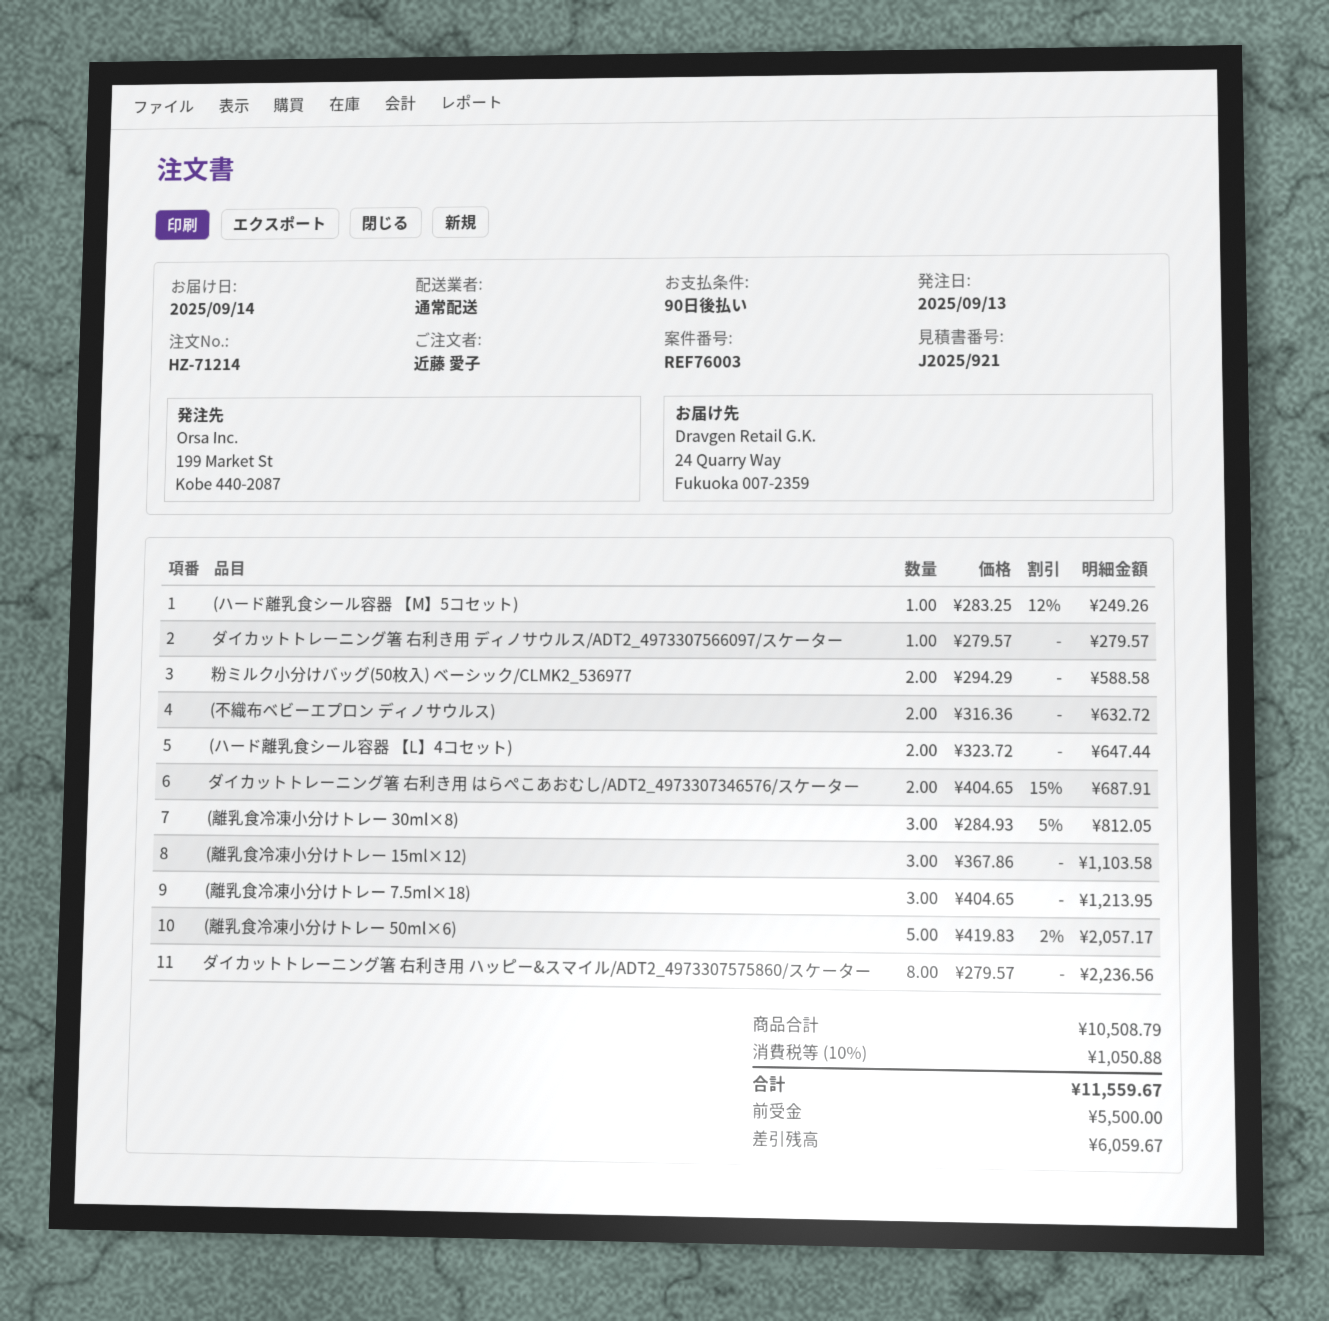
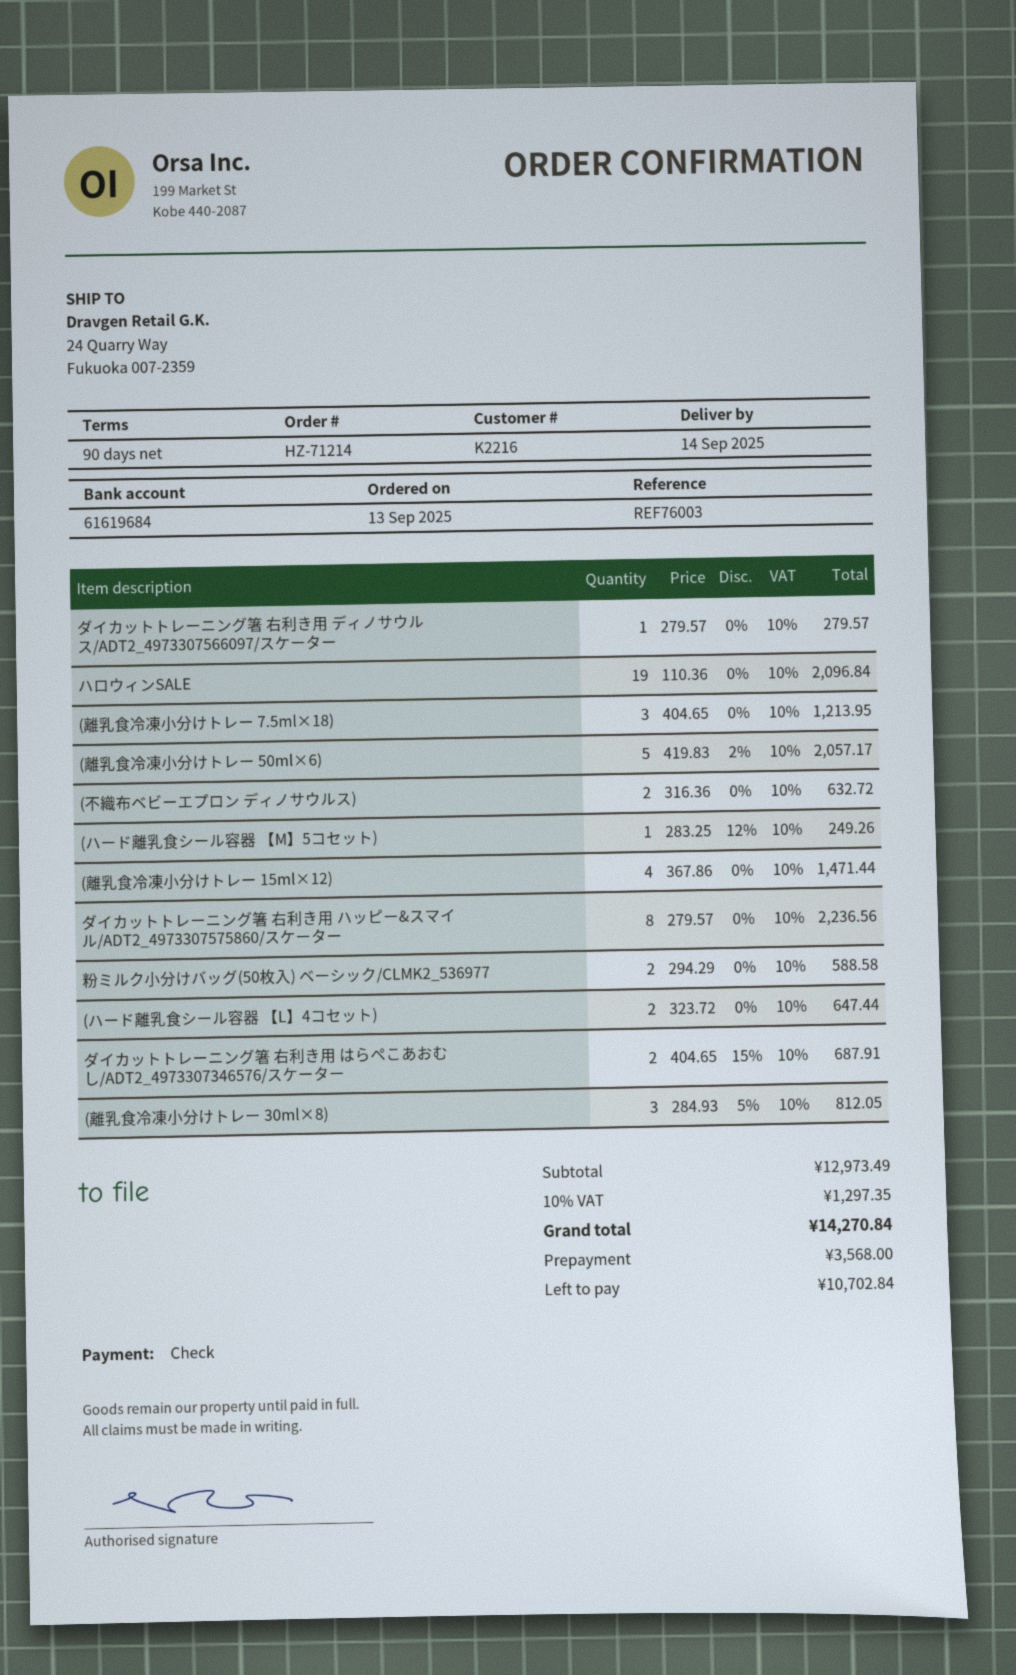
(離乳食冷凍小分けトレー 15ml×12): 3 x 367.86 = 1103.58 -> 4 x 367.86 = 1471.44
ハロウィンSALE: none -> 19 x 110.36 = 2096.84
subtotal: 10508.79 -> 12973.49
tax: 10% = 1050.88 -> 10% = 1297.35
total: 11559.67 -> 14270.84
deposit: 5500.00 -> 3568.00
balance: 6059.67 -> 10702.84

